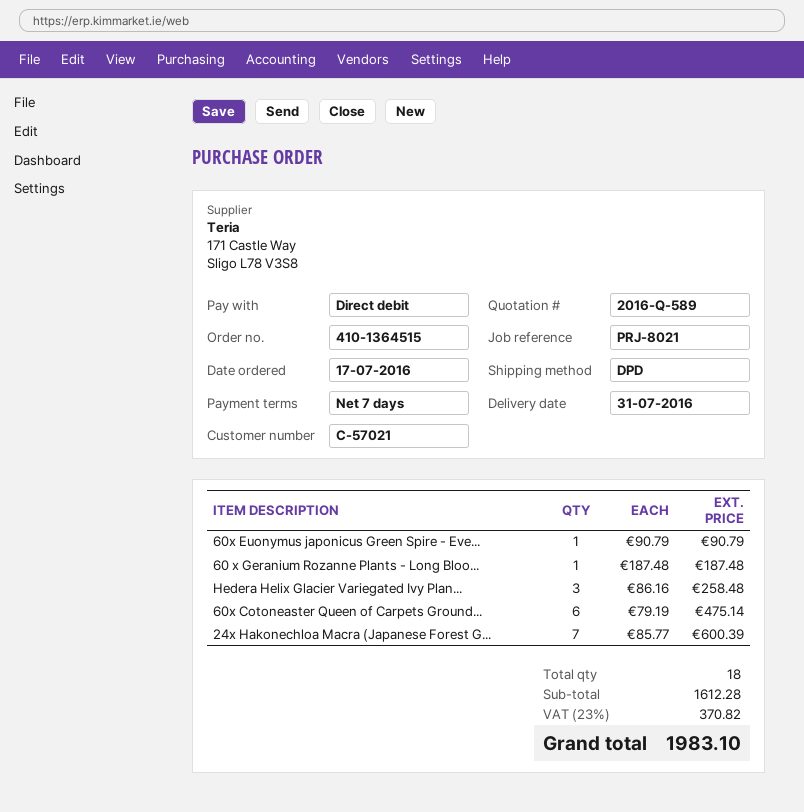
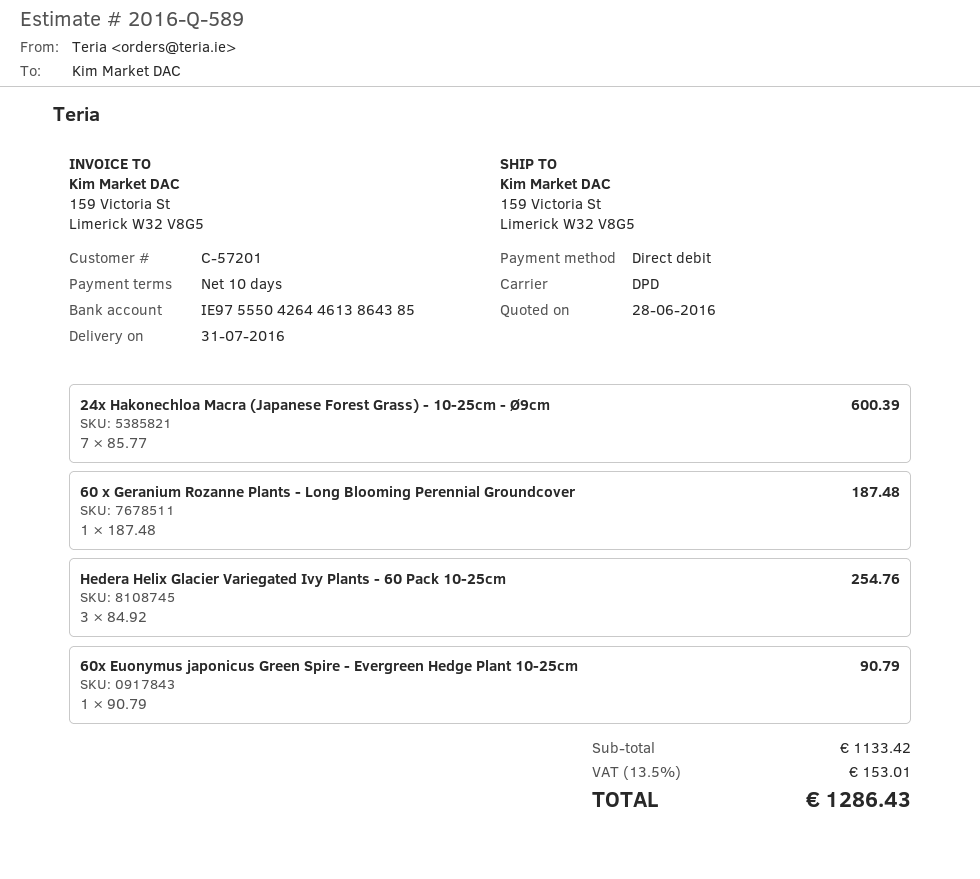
payment terms: 7 days -> 10 days
customer number: C-57021 -> C-57201
Hedera Helix Glacier Variegated Ivy Plan...: 3 x 86.16 = 258.48 -> 3 x 84.92 = 254.76
60x Cotoneaster Queen of Carpets Ground...: 6 x 79.19 = 475.14 -> none
subtotal: 1612.28 -> 1133.42
tax: 23% = 370.82 -> 13.5% = 153.01
total: 1983.10 -> 1286.43

